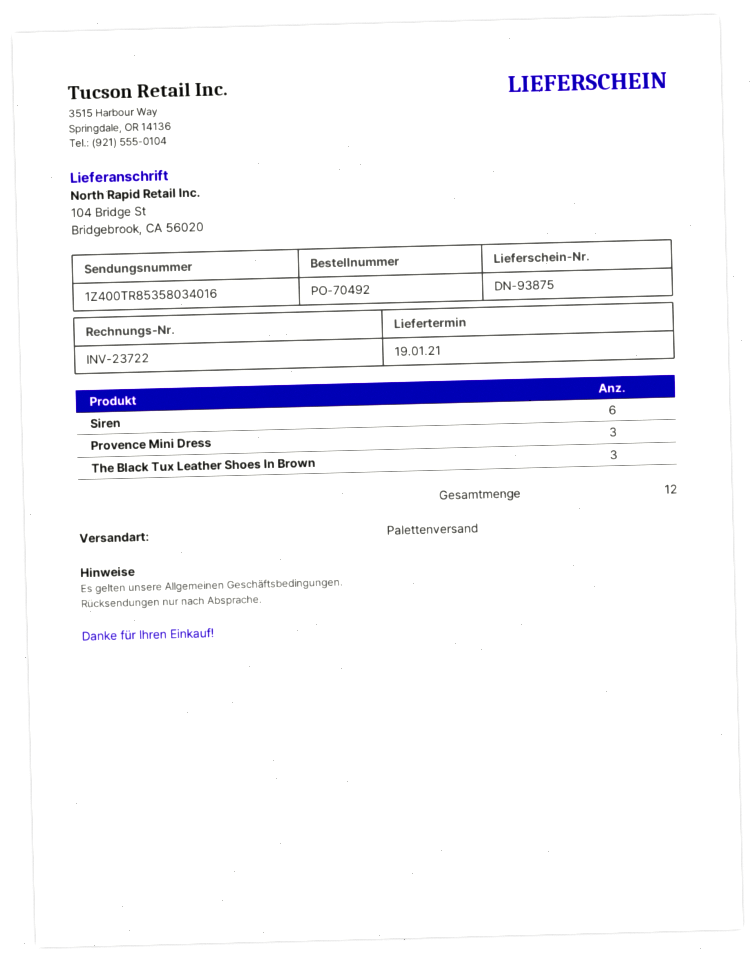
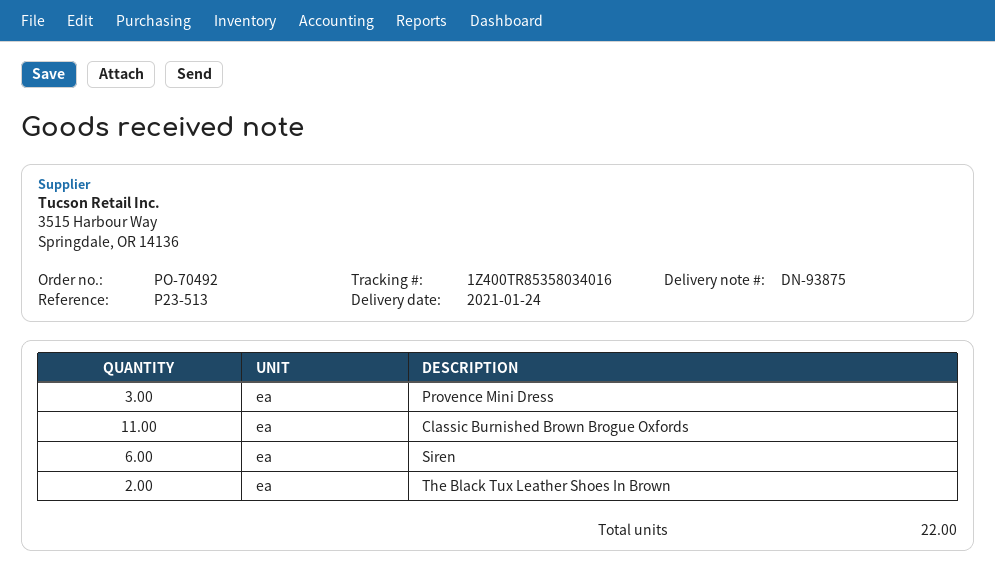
delivery date: 2021-01-19 -> 2021-01-24
The Black Tux Leather Shoes In Brown: 3 -> 2
Classic Burnished Brown Brogue Oxfords: none -> 11
total quantity: 12 -> 22

